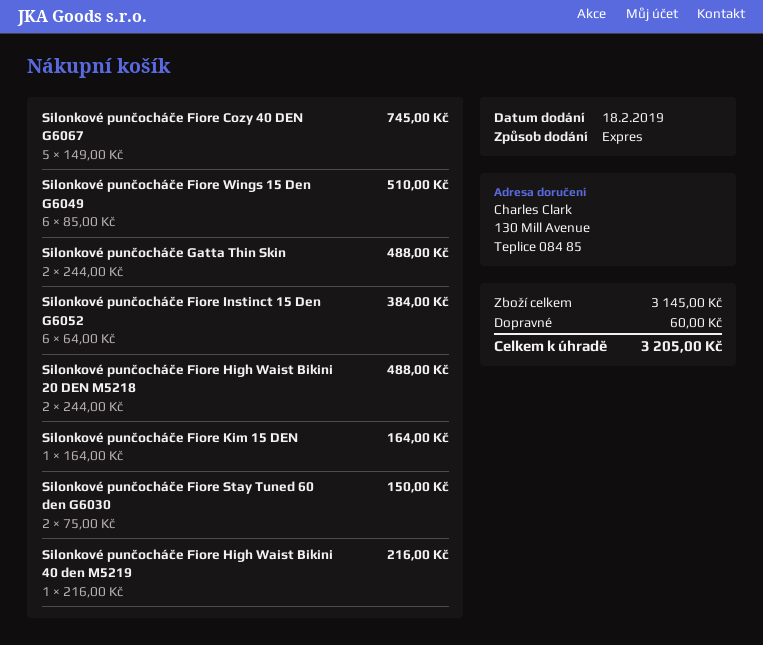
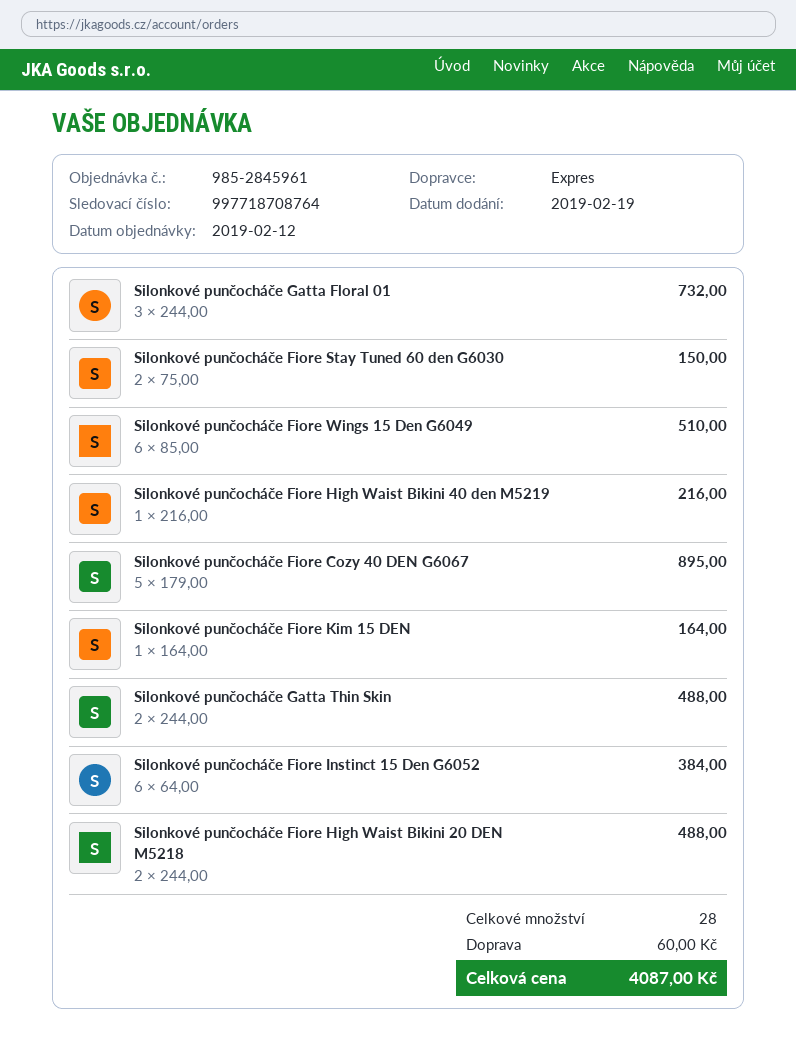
delivery date: 2019-02-18 -> 2019-02-19
Silonkové punčocháče Fiore Cozy 40 DEN G6067: 5 x 149.00 = 745.00 -> 5 x 179.00 = 895.00
Silonkové punčocháče Gatta Floral 01: none -> 3 x 244.00 = 732.00
total: 3205.00 -> 4087.00

